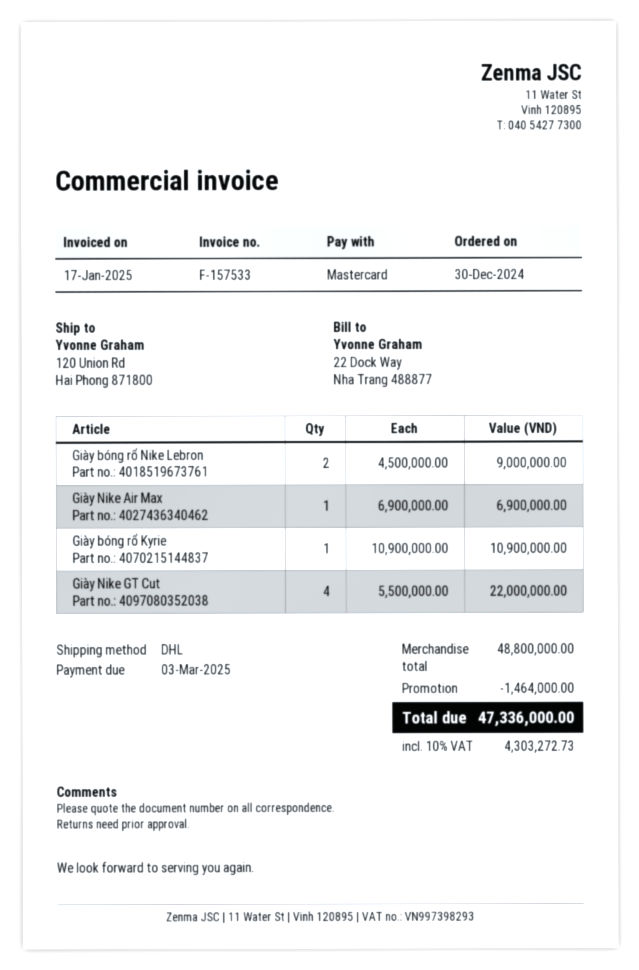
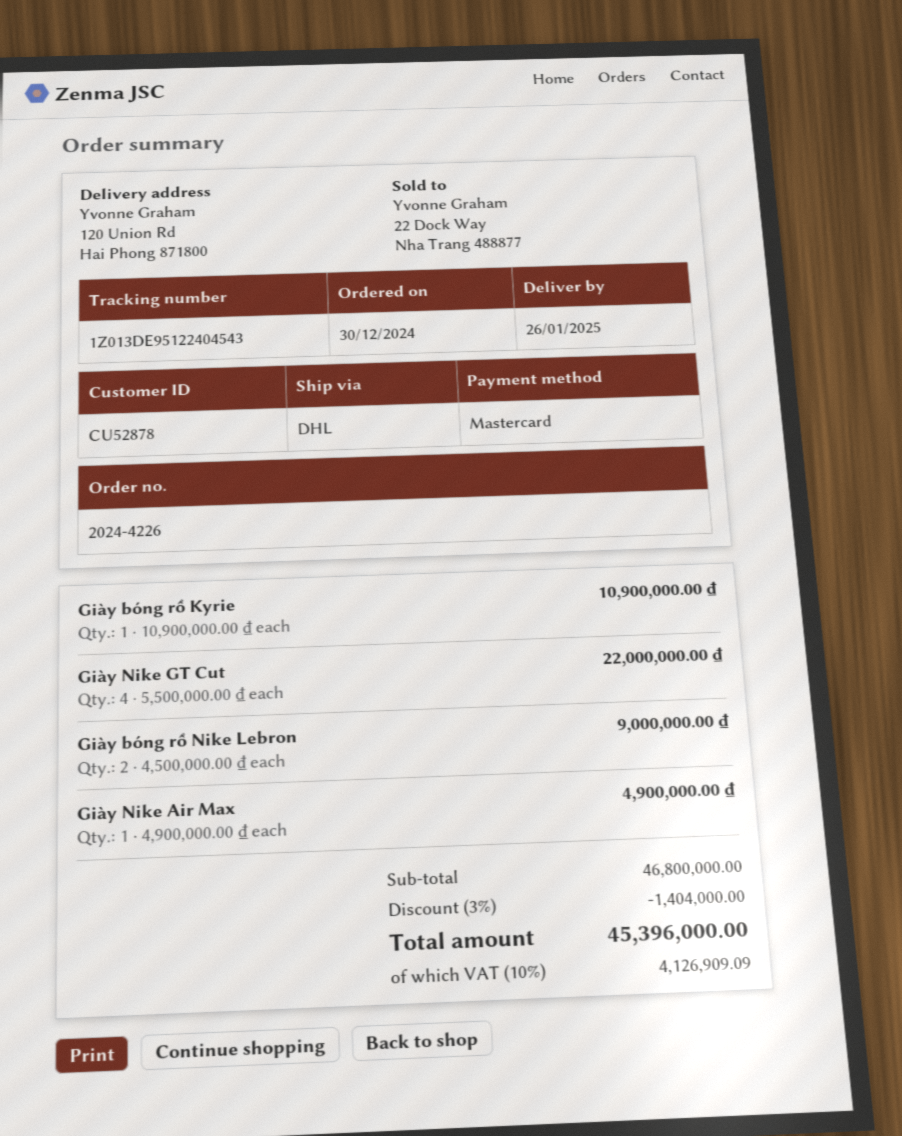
Giày Nike Air Max: 1 x 6900000.00 = 6900000.00 -> 1 x 4900000.00 = 4900000.00
subtotal: 48800000.00 -> 46800000.00
discount: 1464000.00 -> 1404000.00
tax: 10% = 4303272.73 -> 10% = 4126909.09
total: 47336000.00 -> 45396000.00

